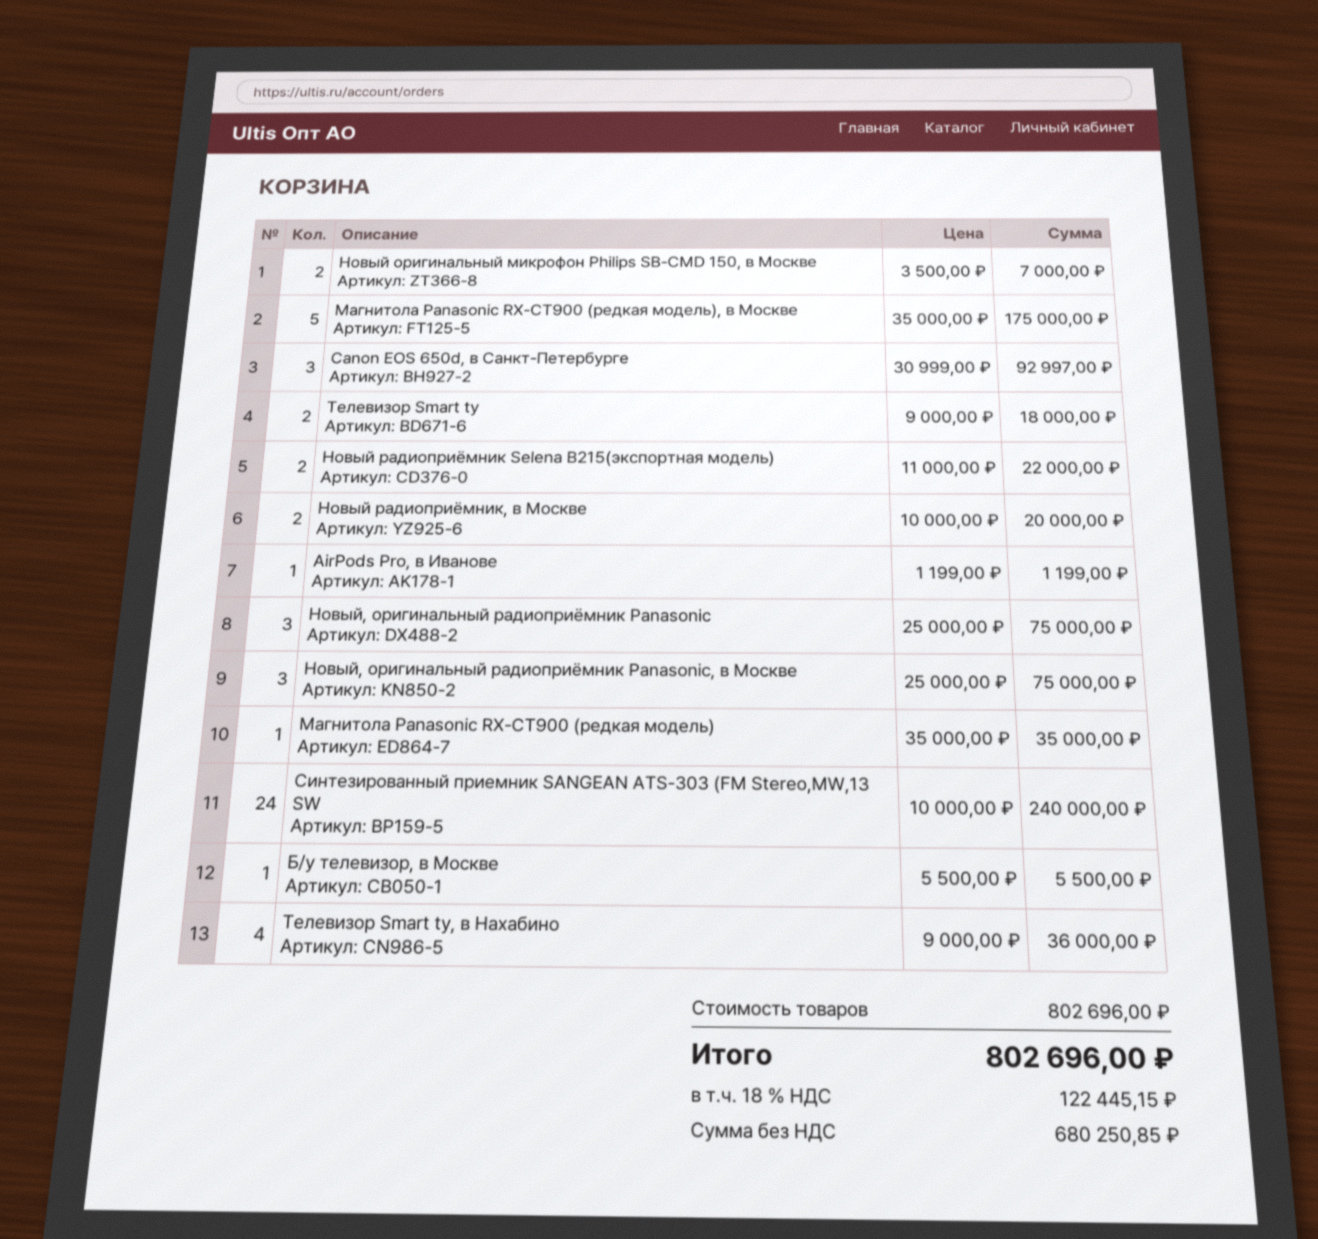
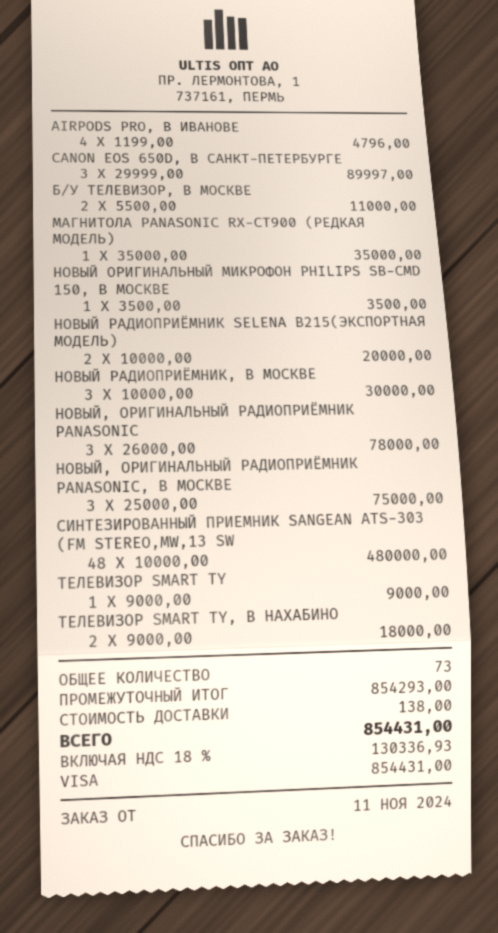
Новый оригинальный микрофон Philips SB-CMD 150, в Москве: 2 x 3500.00 = 7000.00 -> 1 x 3500.00 = 3500.00
Магнитола Panasonic RX-CT900 (редкая модель), в Москве: 5 x 35000.00 = 175000.00 -> none
Canon EOS 650d, в Санкт-Петербурге: 3 x 30999.00 = 92997.00 -> 3 x 29999.00 = 89997.00
Телевизор Smart ty: 2 x 9000.00 = 18000.00 -> 1 x 9000.00 = 9000.00
Новый радиоприёмник Selena B215(экспортная модель): 2 x 11000.00 = 22000.00 -> 2 x 10000.00 = 20000.00
Новый радиоприёмник, в Москве: 2 x 10000.00 = 20000.00 -> 3 x 10000.00 = 30000.00
AirPods Pro, в Иванове: 1 x 1199.00 = 1199.00 -> 4 x 1199.00 = 4796.00
Новый, оригинальный радиоприёмник Panasonic: 3 x 25000.00 = 75000.00 -> 3 x 26000.00 = 78000.00
Синтезированный приемник SANGEAN ATS-303 (FM Stereo,MW,13 SW: 24 x 10000.00 = 240000.00 -> 48 x 10000.00 = 480000.00
Б/у телевизор, в Москве: 1 x 5500.00 = 5500.00 -> 2 x 5500.00 = 11000.00
Телевизор Smart ty, в Нахабино: 4 x 9000.00 = 36000.00 -> 2 x 9000.00 = 18000.00
subtotal: 802696.00 -> 854293.00
shipping: none -> 138.00
tax: 18% = 122445.15 -> 18% = 130336.93
total: 802696.00 -> 854431.00

